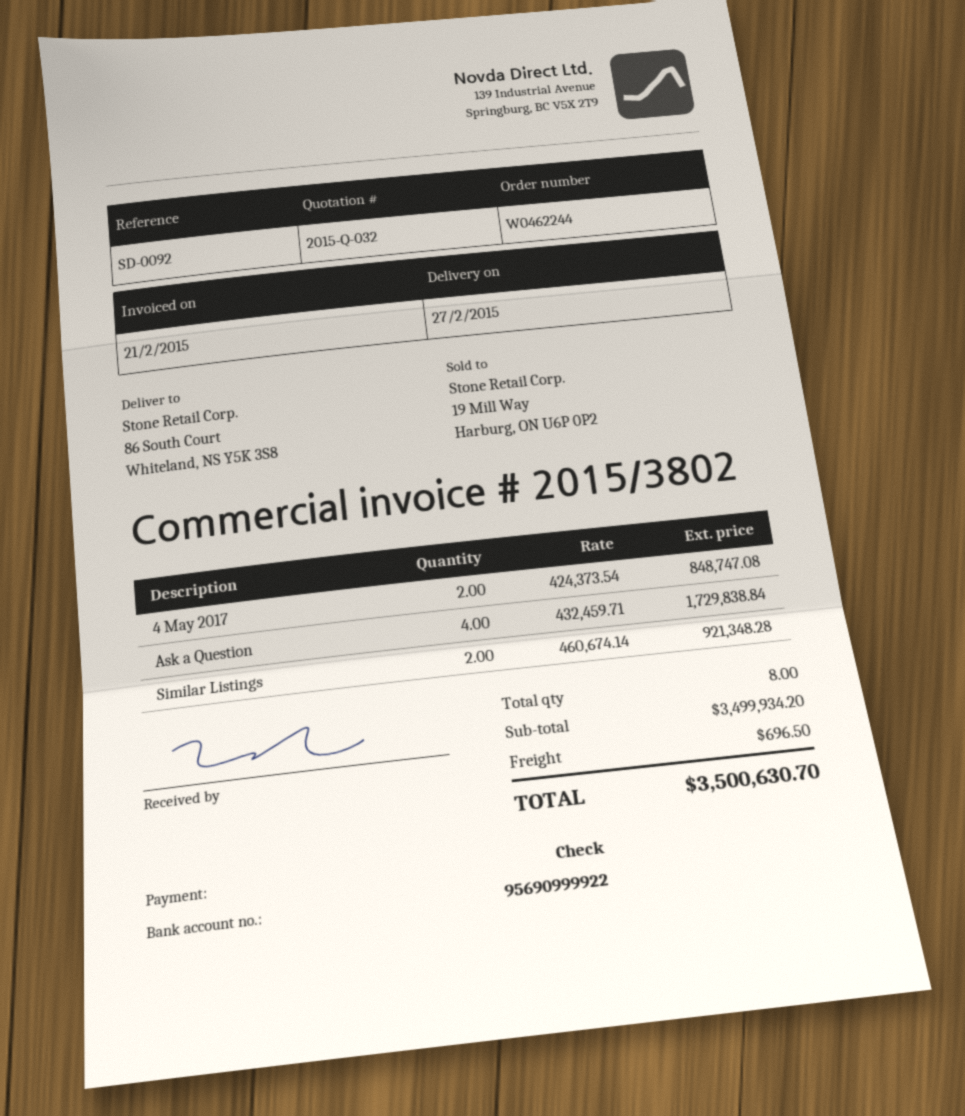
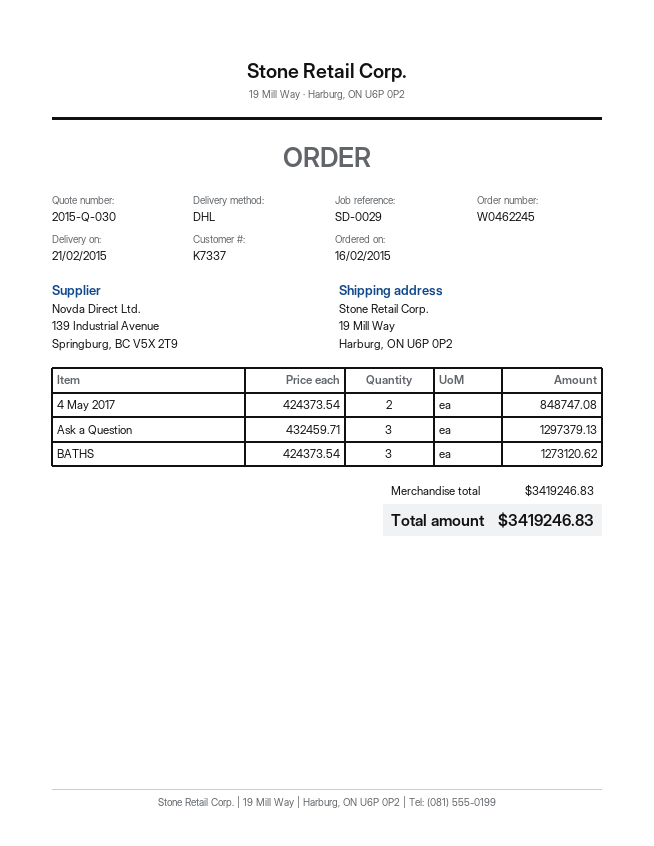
quote number: 2015-Q-032 -> 2015-Q-030
order number: W0462244 -> W0462245
delivery date: 2015-02-27 -> 2015-02-21
reference: SD-0092 -> SD-0029
ship to: 86 South Court, Whiteland, NS Y5K 3S8 -> 19 Mill Way, Harburg, ON U6P 0P2
Ask a Question: 4 x 432459.71 = 1729838.84 -> 3 x 432459.71 = 1297379.13
Similar Listings: 2 x 460674.14 = 921348.28 -> none
BATHS: none -> 3 x 424373.54 = 1273120.62
subtotal: 3499934.20 -> 3419246.83
shipping: 696.50 -> none
total: 3500630.70 -> 3419246.83

